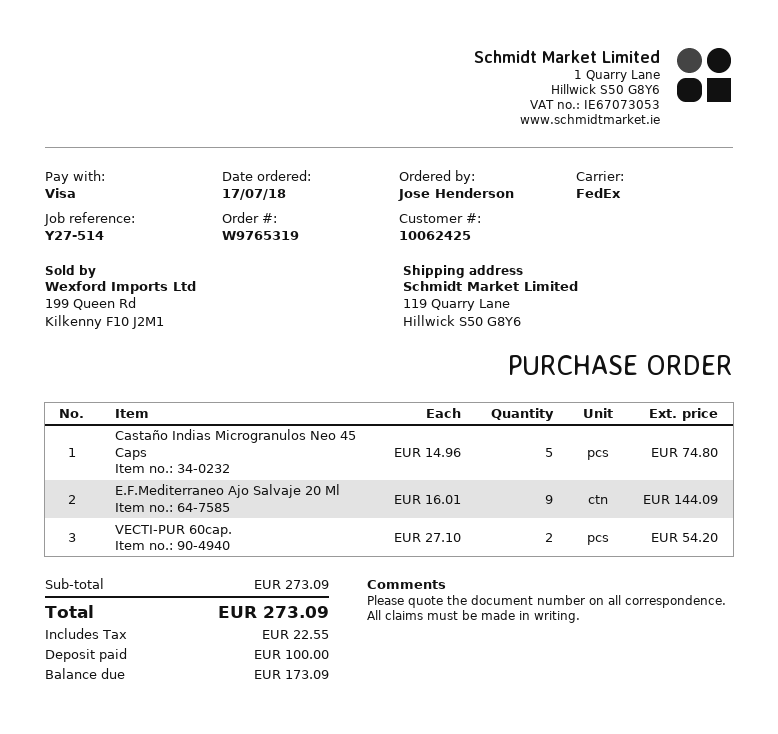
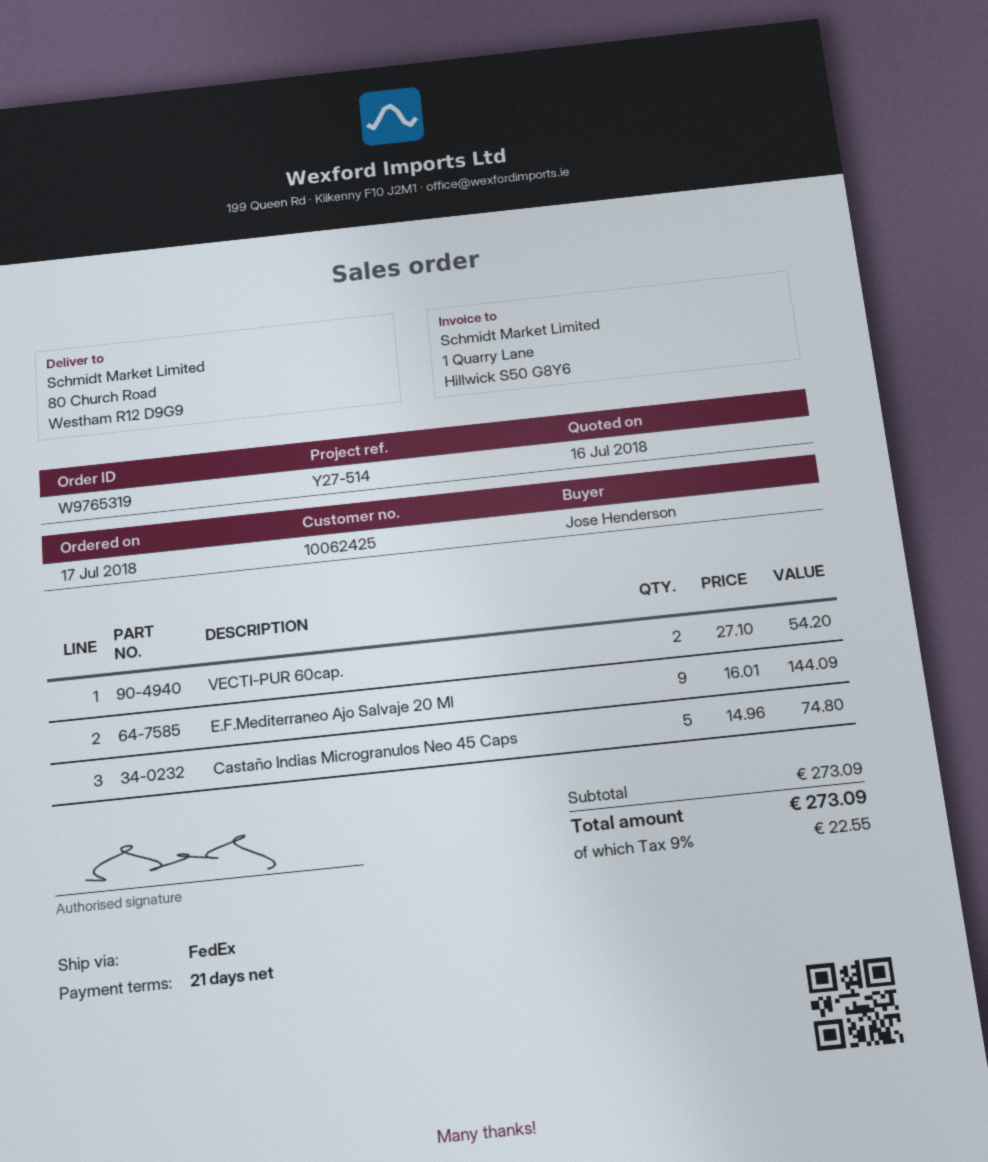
ship to: 119 Quarry Lane, Hillwick S50 G8Y6 -> 80 Church Road, Westham R12 D9G9

